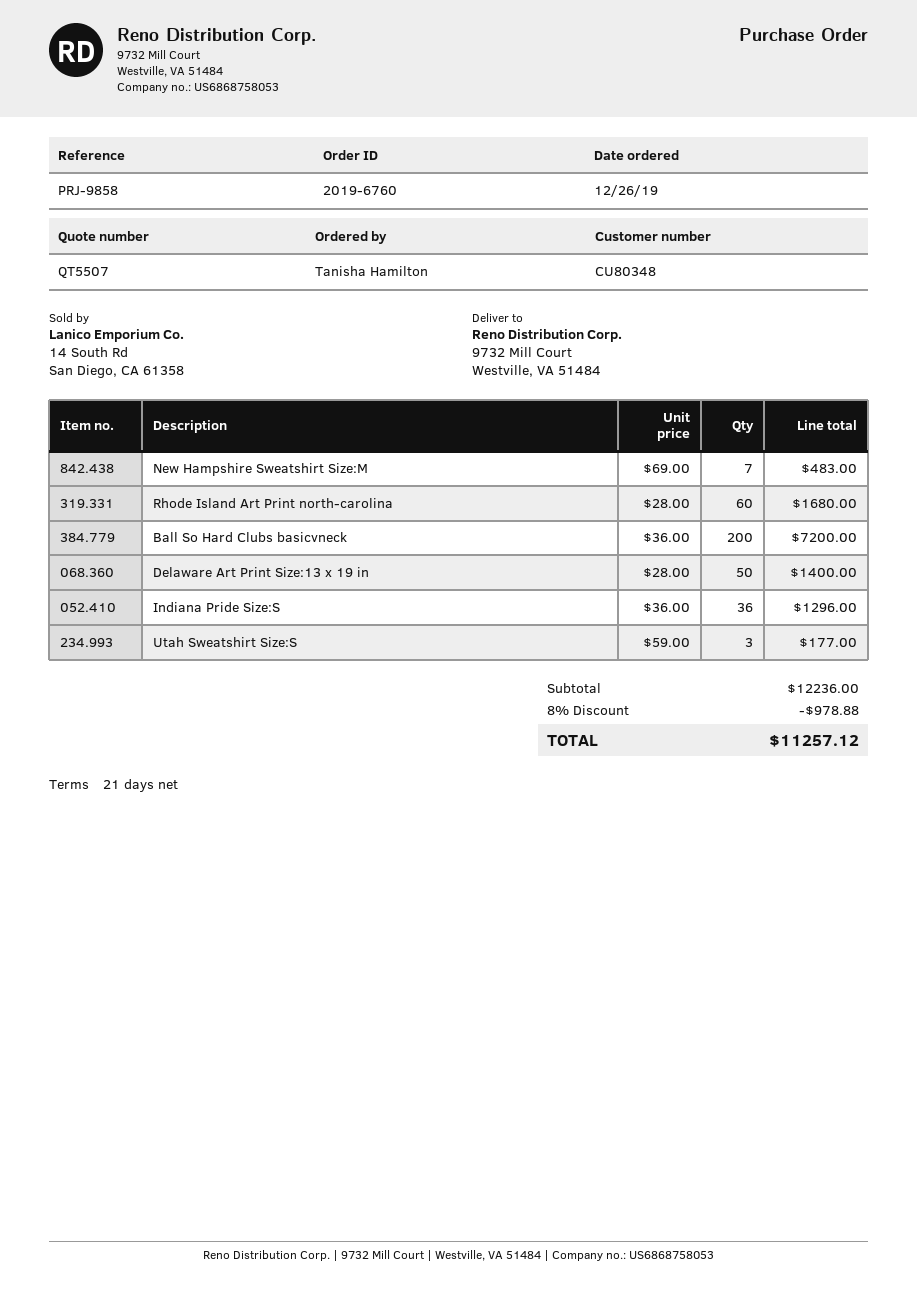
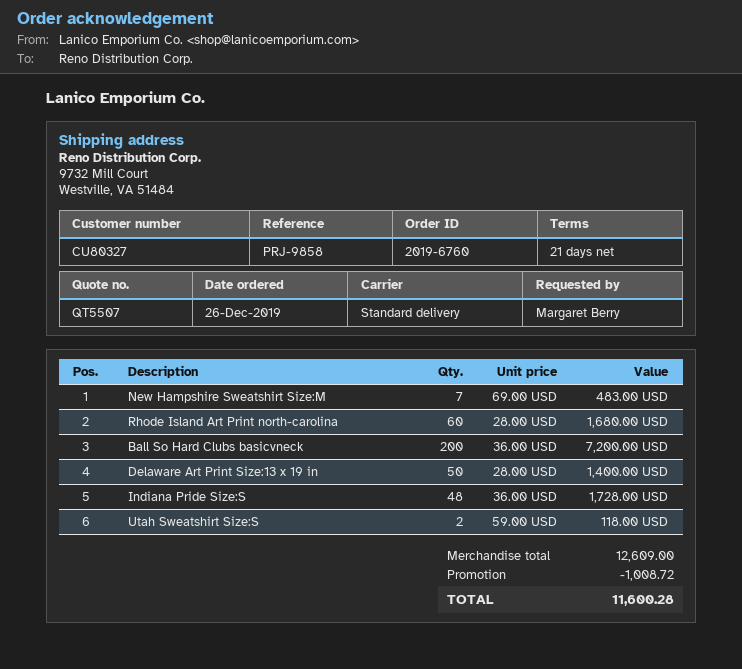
customer number: CU80348 -> CU80327
ordered by: Tanisha Hamilton -> Margaret Berry
Indiana Pride Size:S: 36 x 36.00 = 1296.00 -> 48 x 36.00 = 1728.00
Utah Sweatshirt Size:S: 3 x 59.00 = 177.00 -> 2 x 59.00 = 118.00
subtotal: 12236.00 -> 12609.00
discount: 978.88 -> 1008.72
total: 11257.12 -> 11600.28

